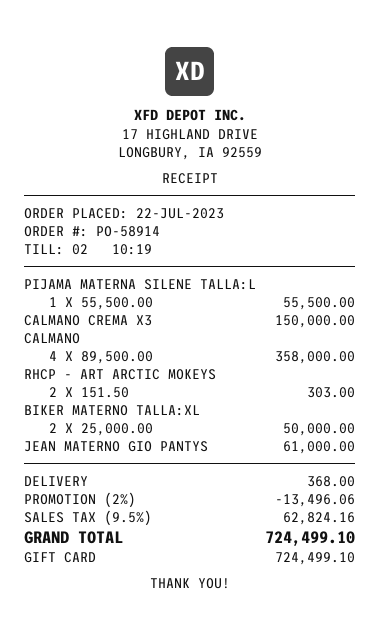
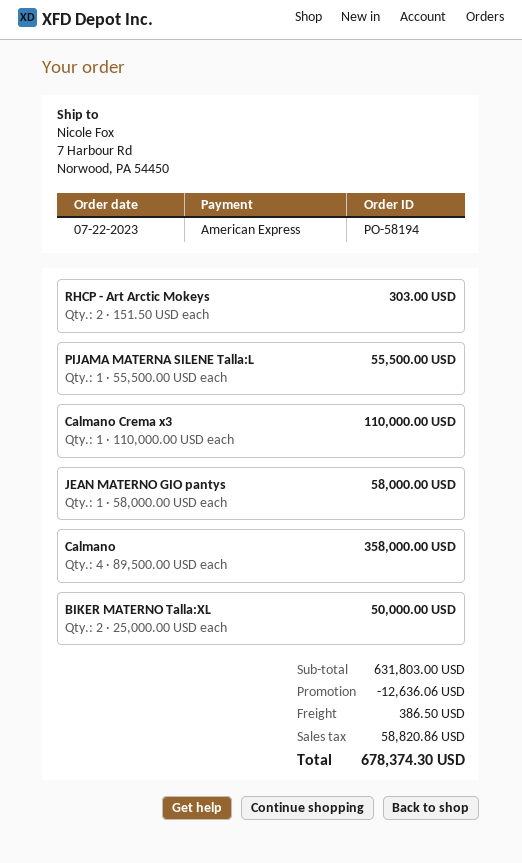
order number: PO-58914 -> PO-58194
payment method: gift card -> American Express
CALMANO CREMA X3: 1 x 150000.00 = 150000.00 -> 1 x 110000.00 = 110000.00
JEAN MATERNO GIO PANTYS: 1 x 61000.00 = 61000.00 -> 1 x 58000.00 = 58000.00
discount: 13496.06 -> 12636.06
shipping: 368.00 -> 386.50
tax: 62824.16 -> 58820.86
total: 724499.10 -> 678374.30

